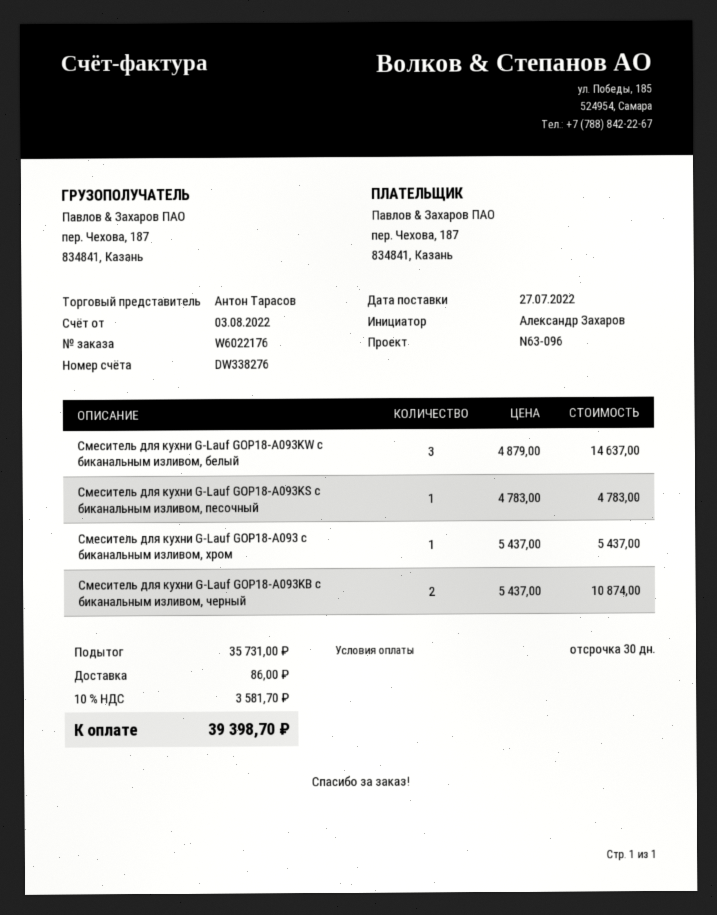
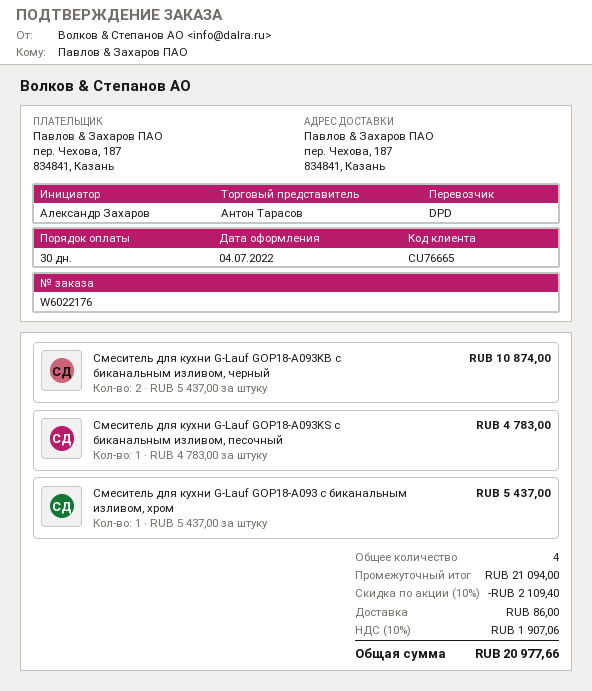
Смеситель для кухни G-Lauf GOP18-A093KW с биканальным изливом, белый: 3 x 4879.00 = 14637.00 -> none
subtotal: 35731.00 -> 21094.00
discount: none -> 10% = 2109.40
tax: 10% = 3581.70 -> 10% = 1907.06
total: 39398.70 -> 20977.66

